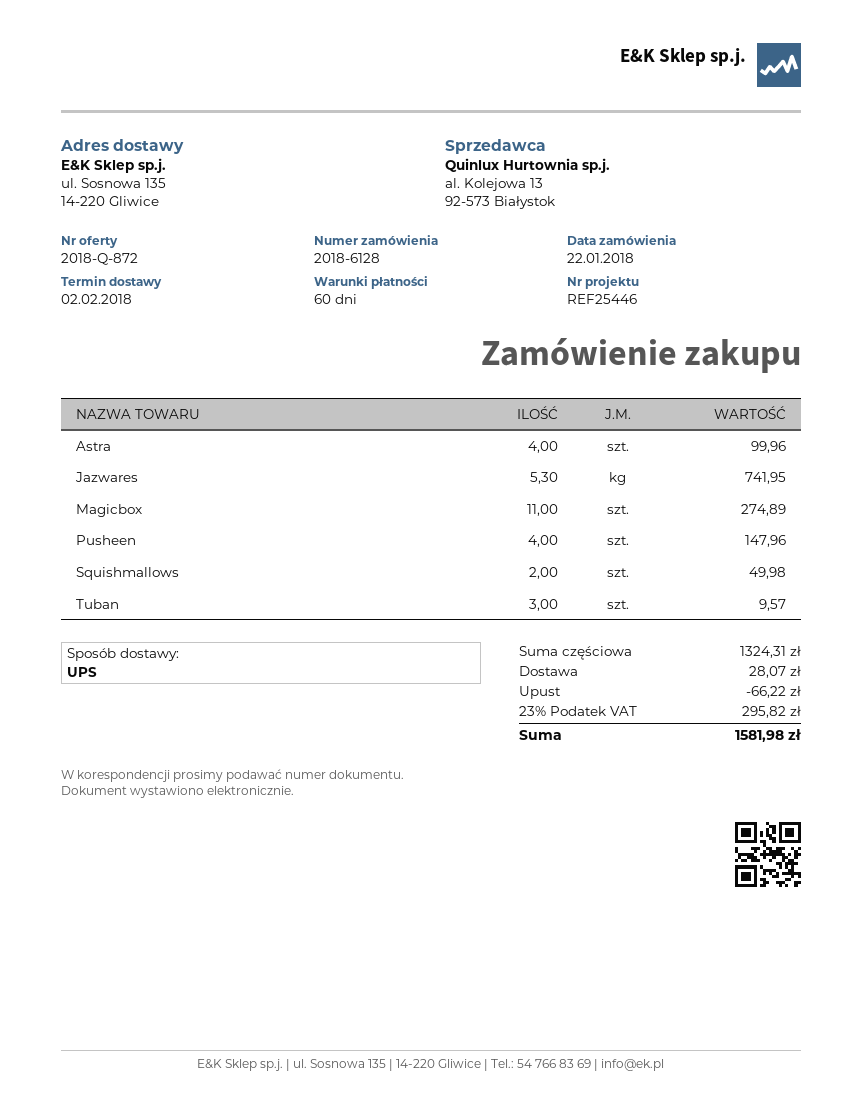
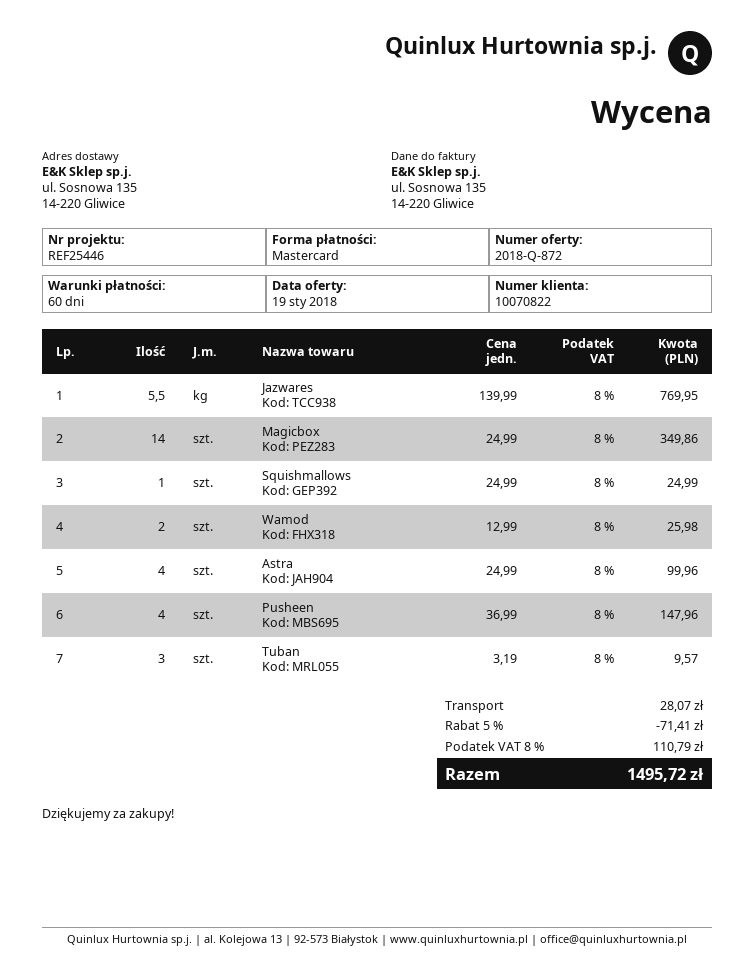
Jazwares: 5.3 for 741.95 -> 5.5 for 769.95
Magicbox: 11 for 274.89 -> 14 for 349.86
Squishmallows: 2 for 49.98 -> 1 for 24.99
Wamod: none -> 2 for 25.98
discount: 66.22 -> 71.41
tax: 23% = 295.82 -> 8% = 110.79
total: 1581.98 -> 1495.72

